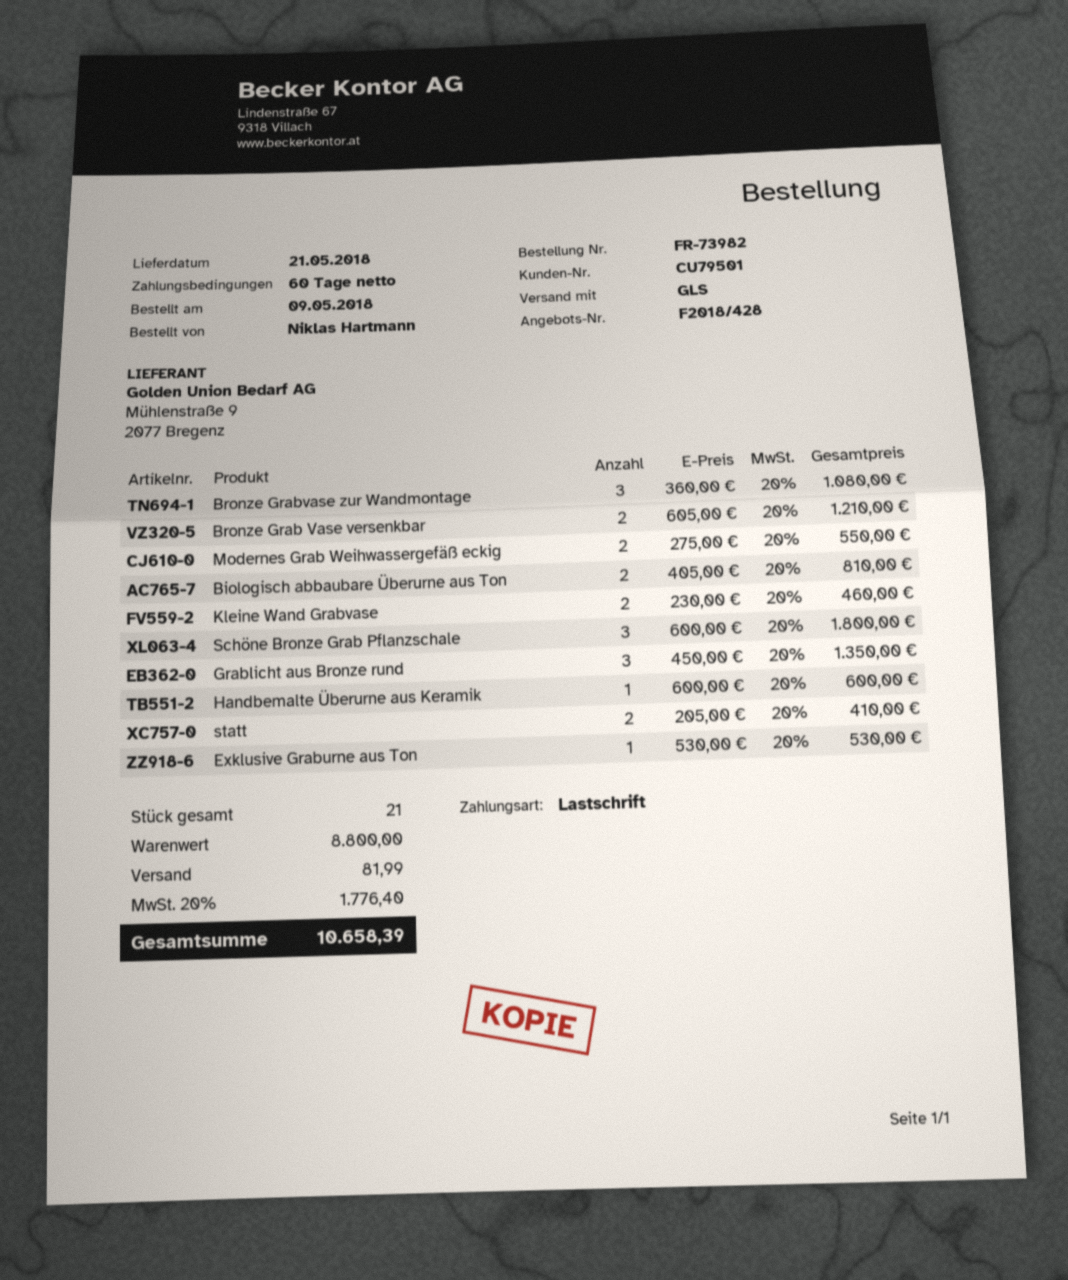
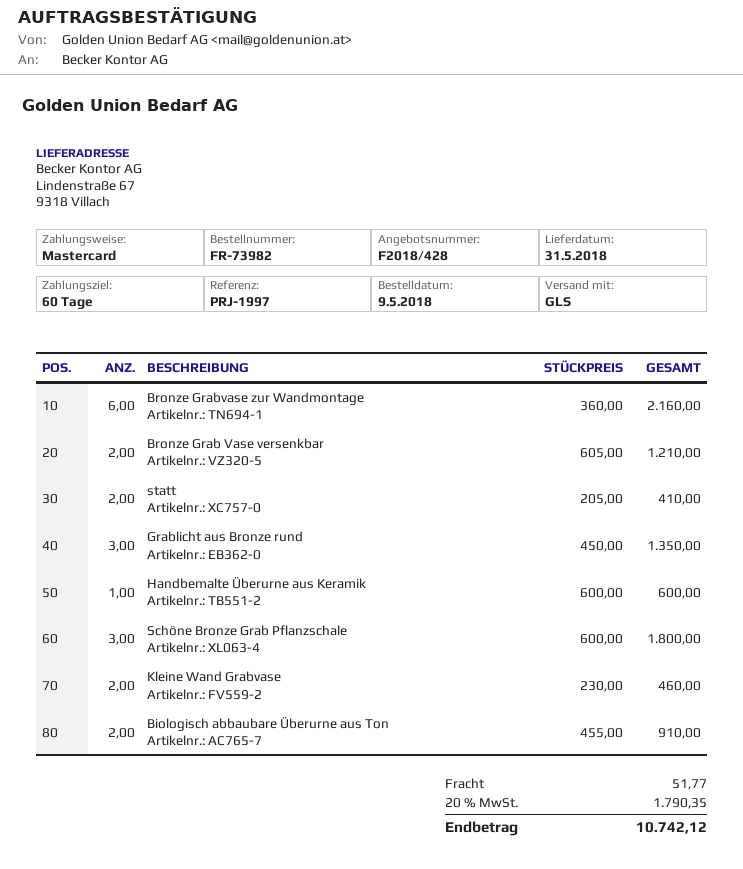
delivery date: 2018-05-21 -> 2018-05-31
payment method: direct debit -> Mastercard
Bronze Grabvase zur Wandmontage: 3 x 360.00 = 1080.00 -> 6 x 360.00 = 2160.00
Modernes Grab Weihwassergefäß eckig: 2 x 275.00 = 550.00 -> none
Biologisch abbaubare Überurne aus Ton: 2 x 405.00 = 810.00 -> 2 x 455.00 = 910.00
Exklusive Graburne aus Ton: 1 x 530.00 = 530.00 -> none
shipping: 81.99 -> 51.77
tax: 20% = 1776.40 -> 20% = 1790.35
total: 10658.39 -> 10742.12

